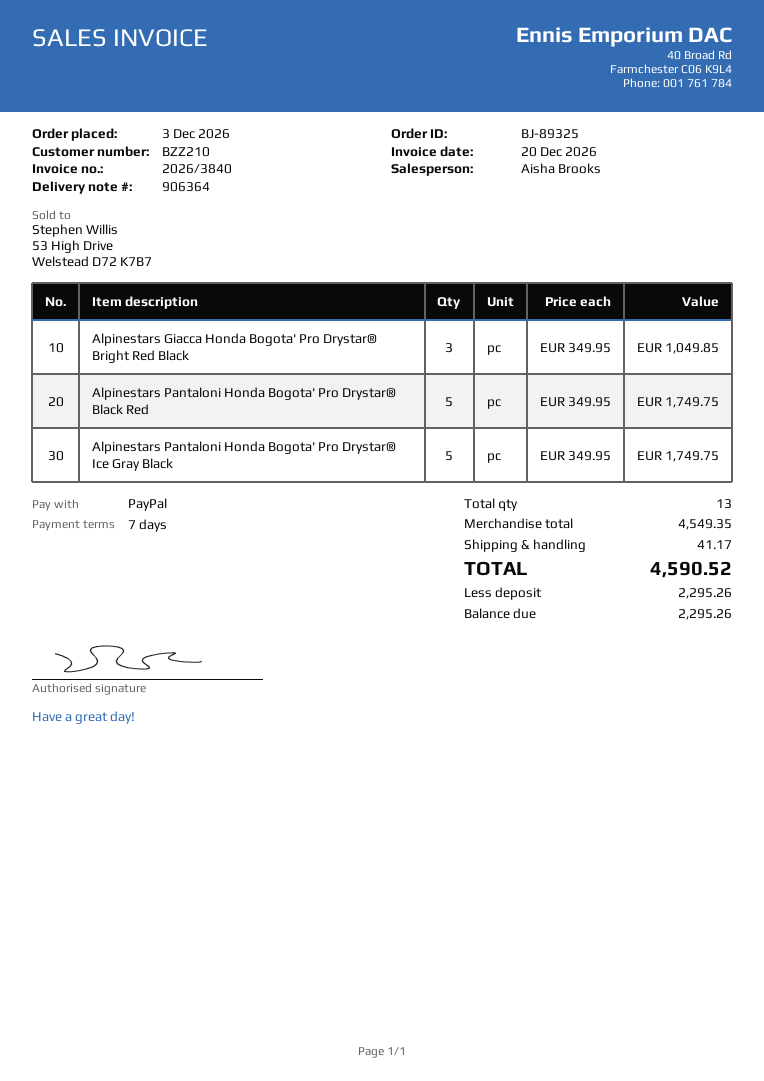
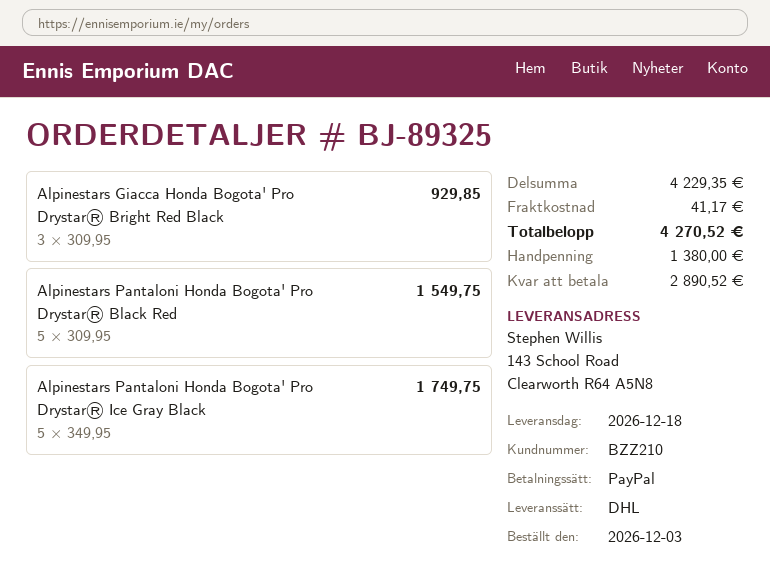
Alpinestars Giacca Honda Bogota' Pro Drystar® Bright Red Black: 3 x 349.95 = 1049.85 -> 3 x 309.95 = 929.85
Alpinestars Pantaloni Honda Bogota' Pro Drystar® Black Red: 5 x 349.95 = 1749.75 -> 5 x 309.95 = 1549.75
subtotal: 4549.35 -> 4229.35
total: 4590.52 -> 4270.52
deposit: 2295.26 -> 1380.00
balance: 2295.26 -> 2890.52

